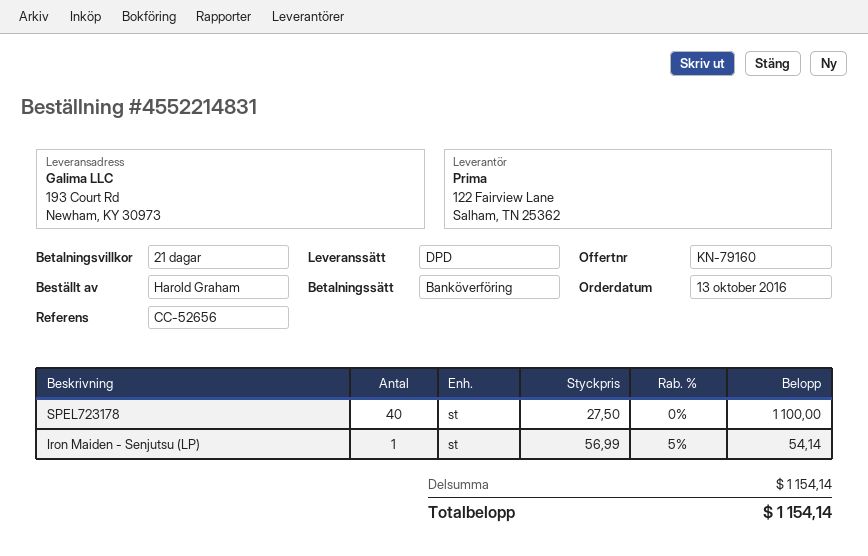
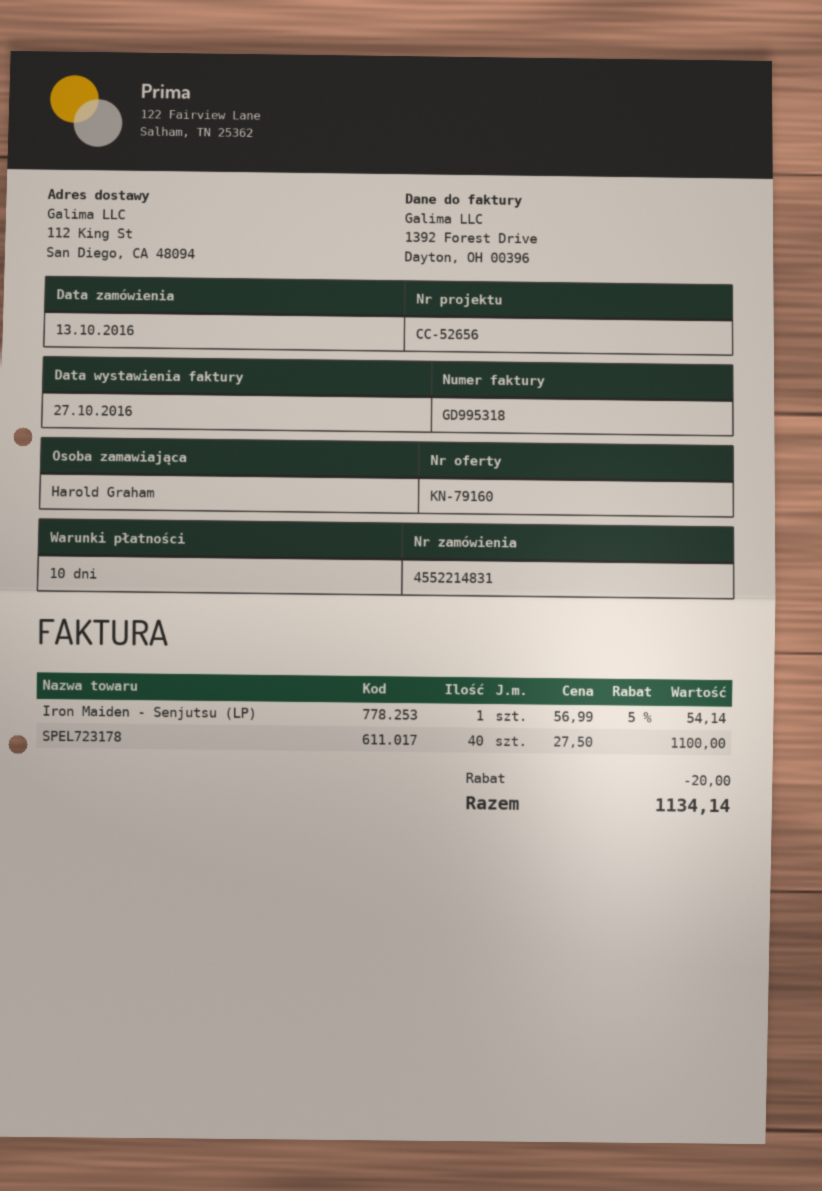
payment terms: 21 days -> 10 days
ship to: 193 Court Rd, Newham, KY 30973 -> 112 King St, San Diego, CA 48094
discount: none -> 20.00
total: 1154.14 -> 1134.14

